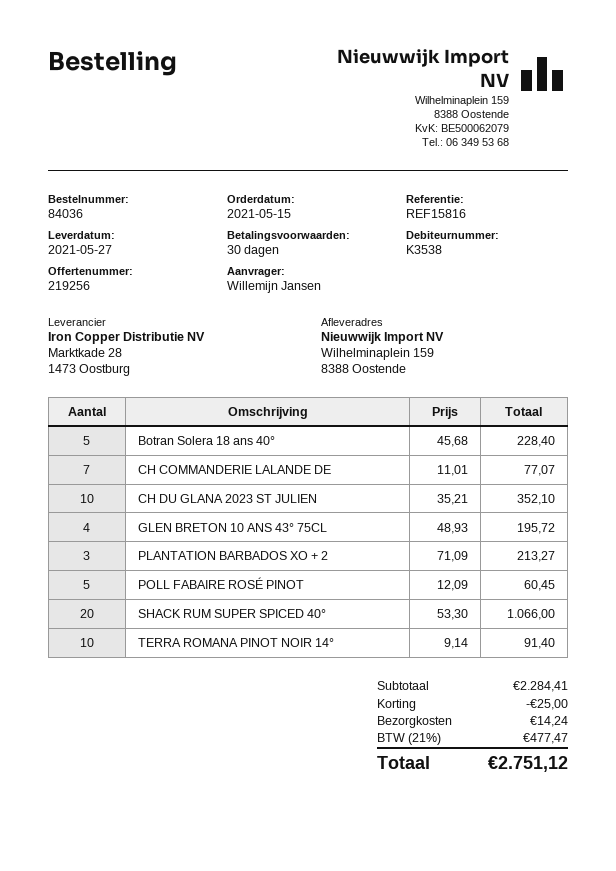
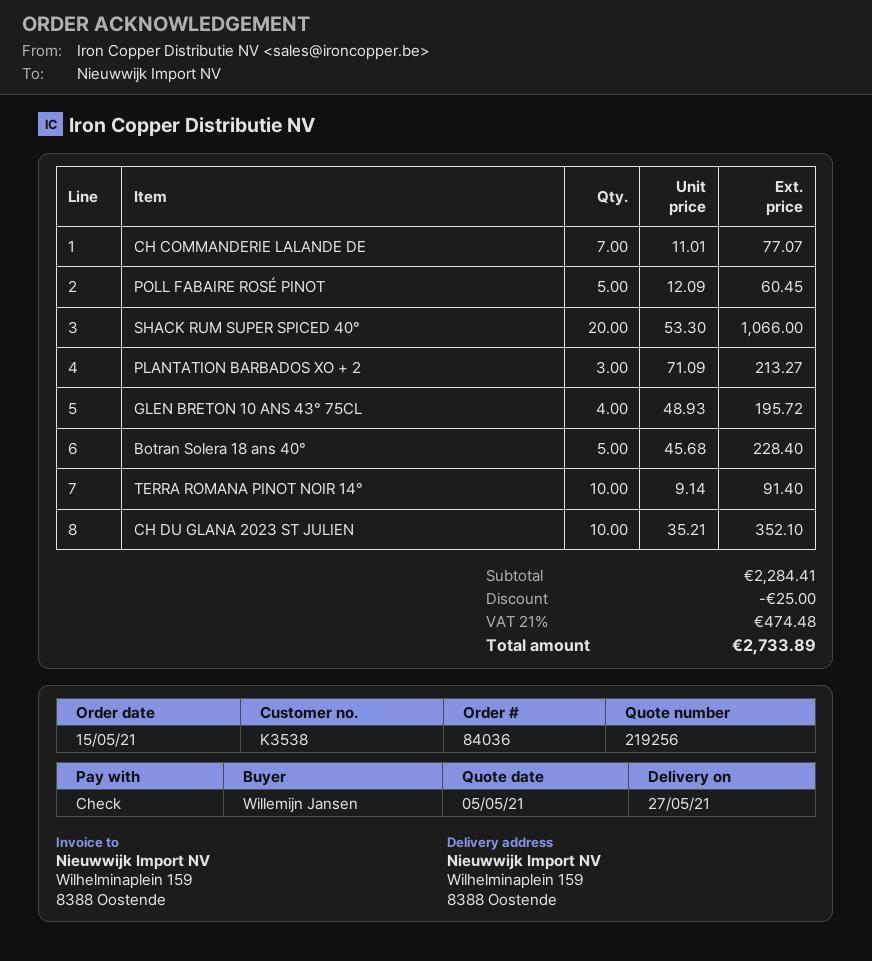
shipping: 14.24 -> none
tax: 21% = 477.47 -> 21% = 474.48
total: 2751.12 -> 2733.89

